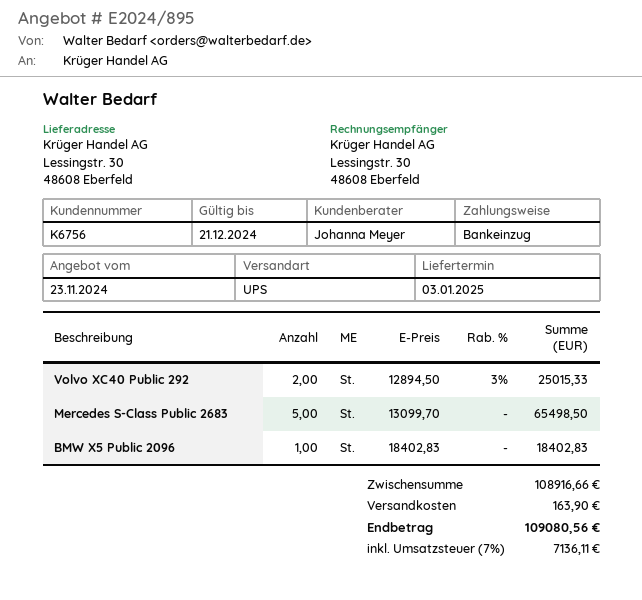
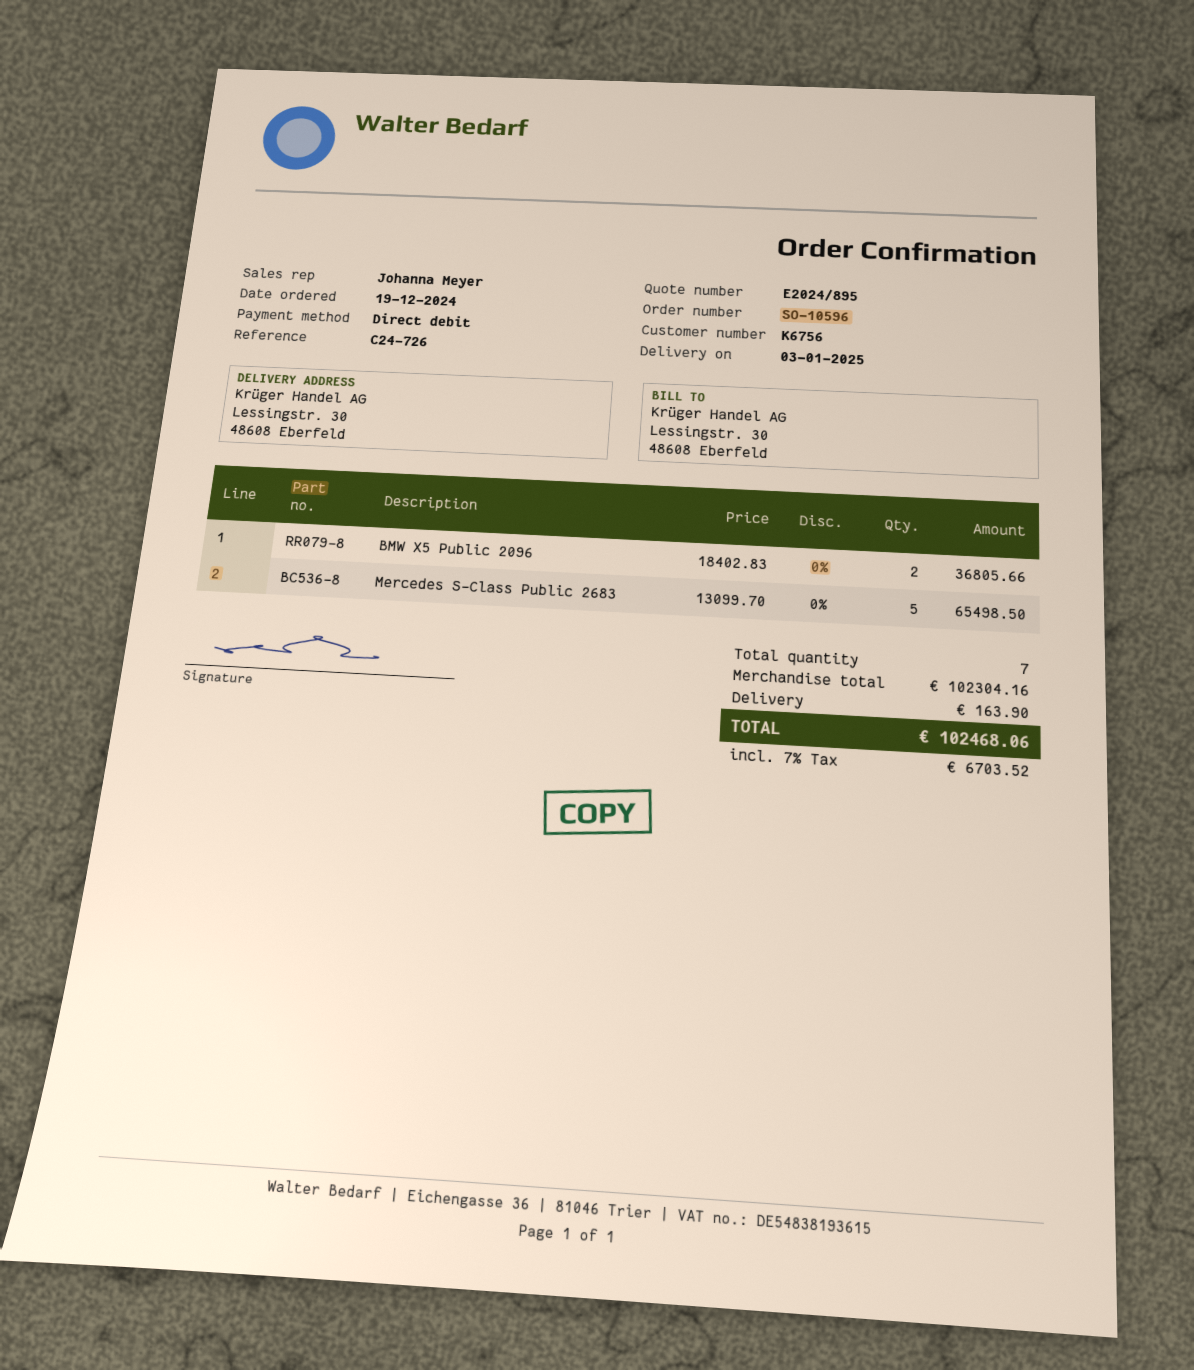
Volvo XC40 Public 292: 2 x 12894.50 - 3% = 25015.33 -> none
BMW X5 Public 2096: 1 x 18402.83 = 18402.83 -> 2 x 18402.83 = 36805.66
subtotal: 108916.66 -> 102304.16
tax: 7% = 7136.11 -> 7% = 6703.52
total: 109080.56 -> 102468.06

